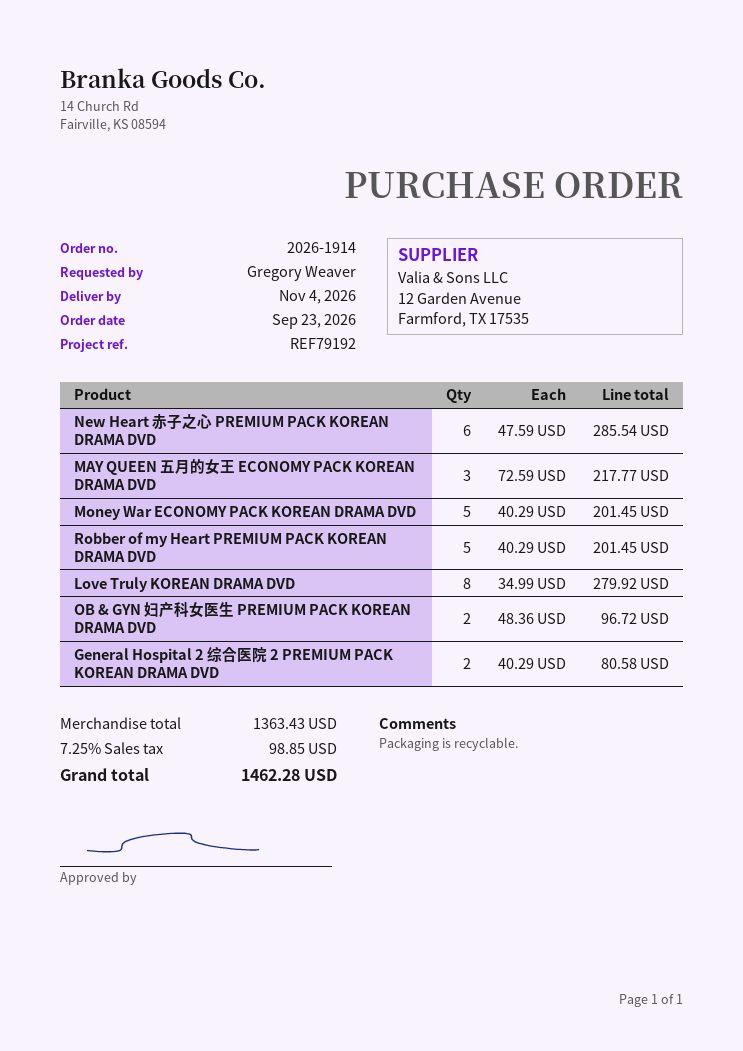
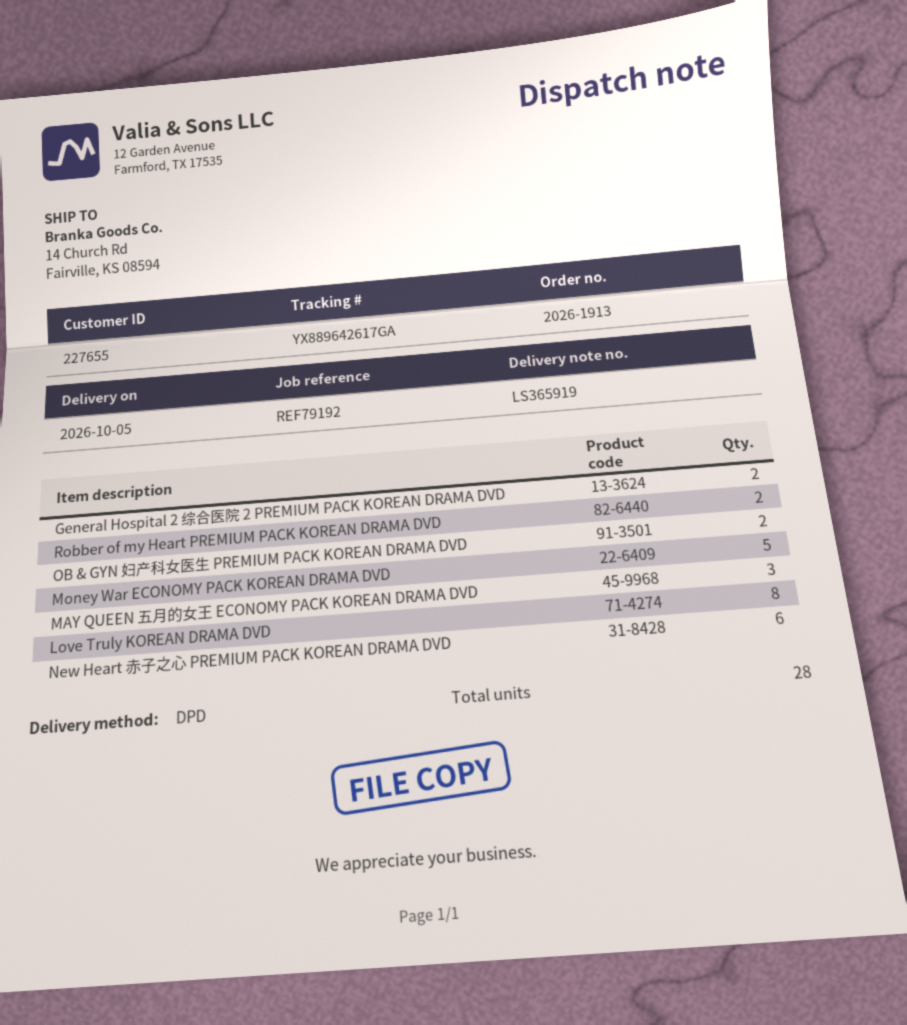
order number: 2026-1914 -> 2026-1913
delivery date: 2026-11-04 -> 2026-10-05
Robber of my Heart PREMIUM PACK KOREAN DRAMA DVD: 5 -> 2

